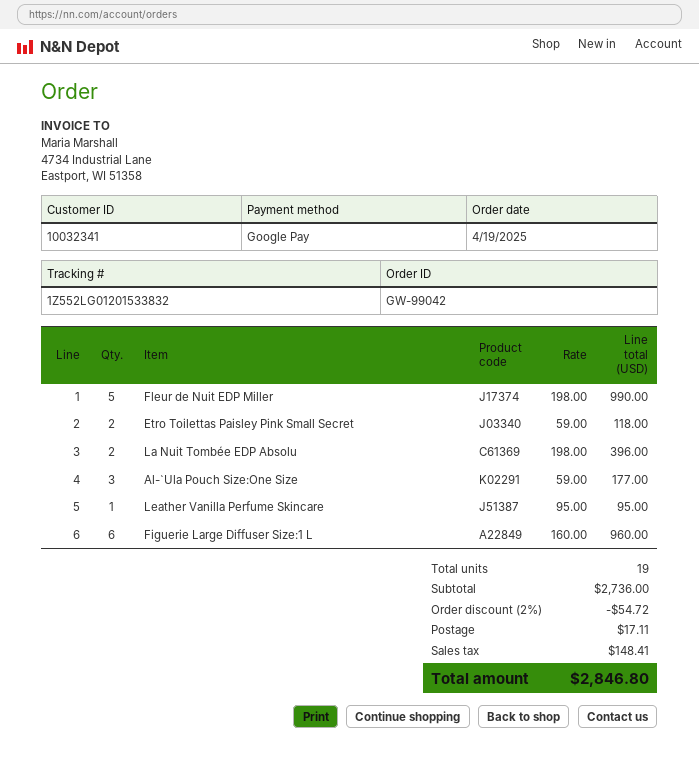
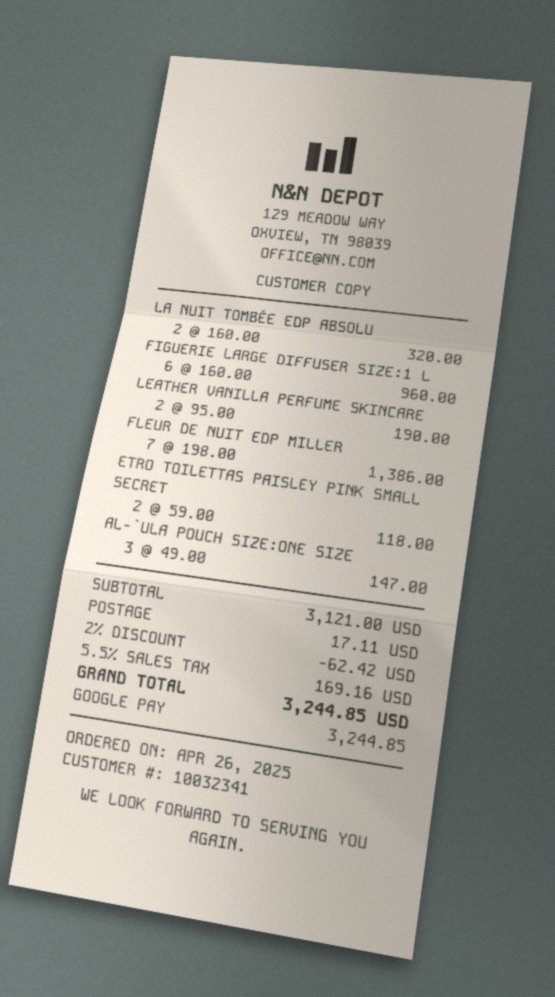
order date: 2025-04-19 -> 2025-04-26
Fleur de Nuit EDP Miller: 5 x 198.00 = 990.00 -> 7 x 198.00 = 1386.00
La Nuit Tombée EDP Absolu: 2 x 198.00 = 396.00 -> 2 x 160.00 = 320.00
Al-`Ula Pouch Size:One Size: 3 x 59.00 = 177.00 -> 3 x 49.00 = 147.00
Leather Vanilla Perfume Skincare: 1 x 95.00 = 95.00 -> 2 x 95.00 = 190.00
subtotal: 2736.00 -> 3121.00
discount: 2% = 54.72 -> 2% = 62.42
tax: 148.41 -> 169.16
total: 2846.80 -> 3244.85

